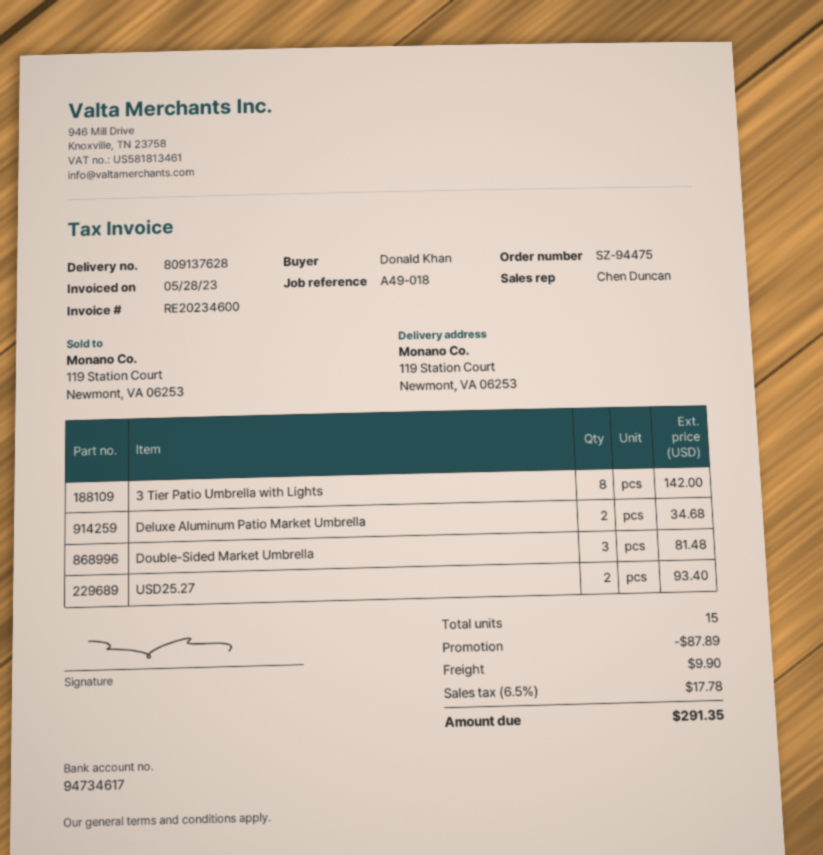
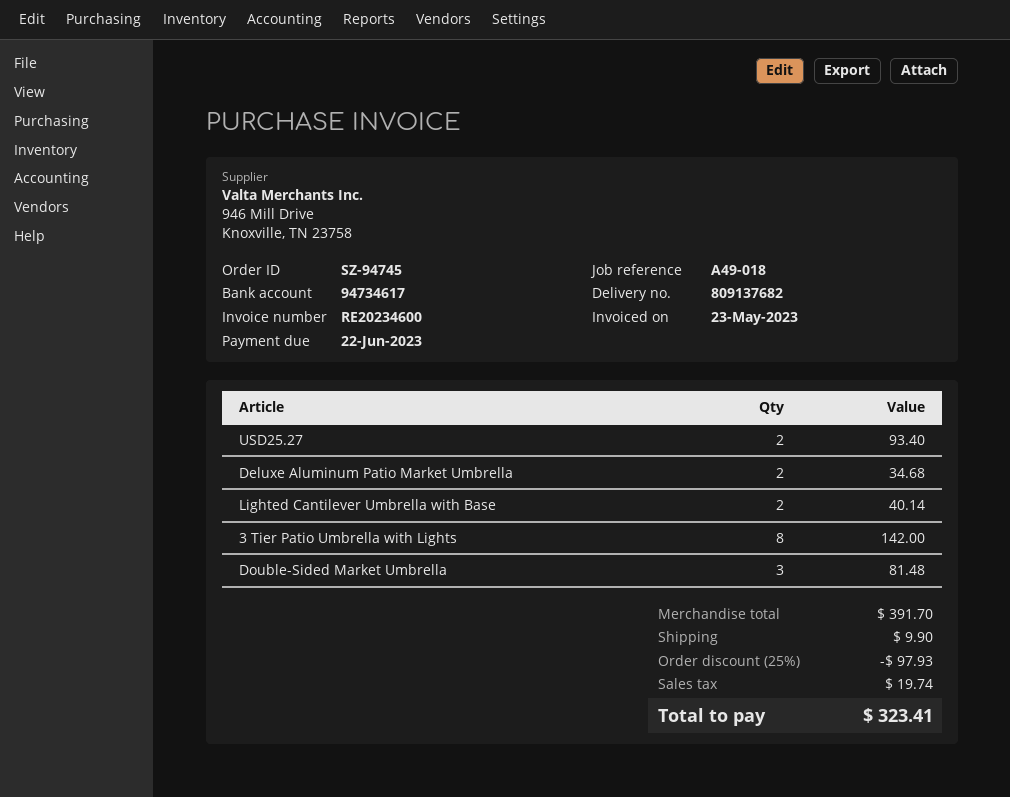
order number: SZ-94475 -> SZ-94745
delivery note number: 809137628 -> 809137682
invoice date: 2023-05-28 -> 2023-05-23
Lighted Cantilever Umbrella with Base: none -> 2 for 40.14
discount: 87.89 -> 97.93
tax: 17.78 -> 19.74
total: 291.35 -> 323.41

